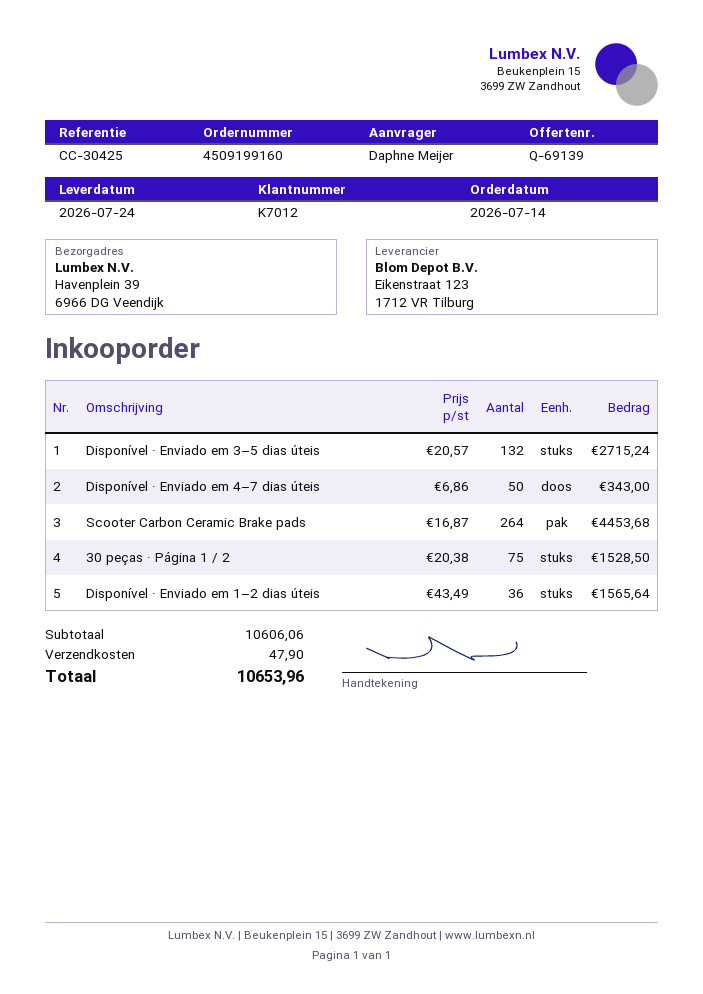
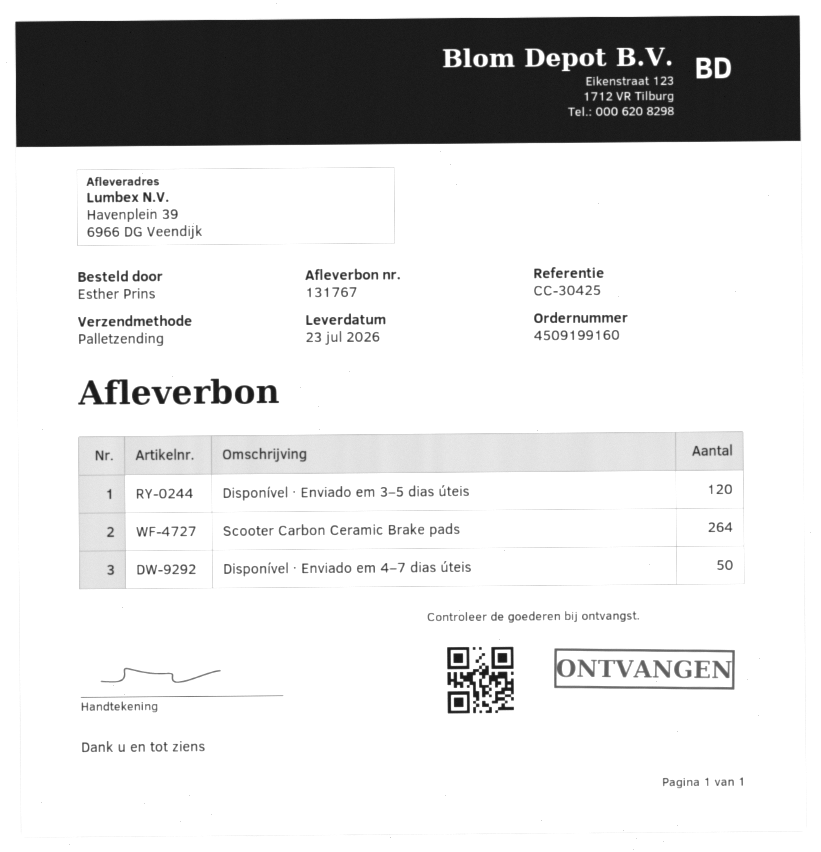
delivery date: 2026-07-24 -> 2026-07-23
ordered by: Daphne Meijer -> Esther Prins
Disponível · Enviado em 3–5 dias úteis: 132 -> 120
30 peças · Página 1 / 2: 75 -> none
Disponível · Enviado em 1–2 dias úteis: 36 -> none

